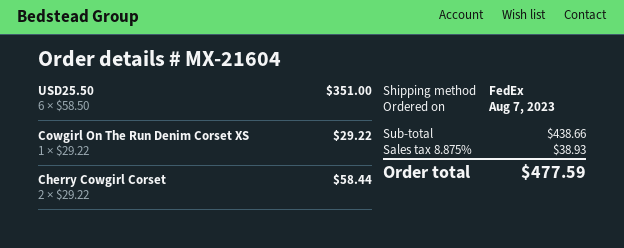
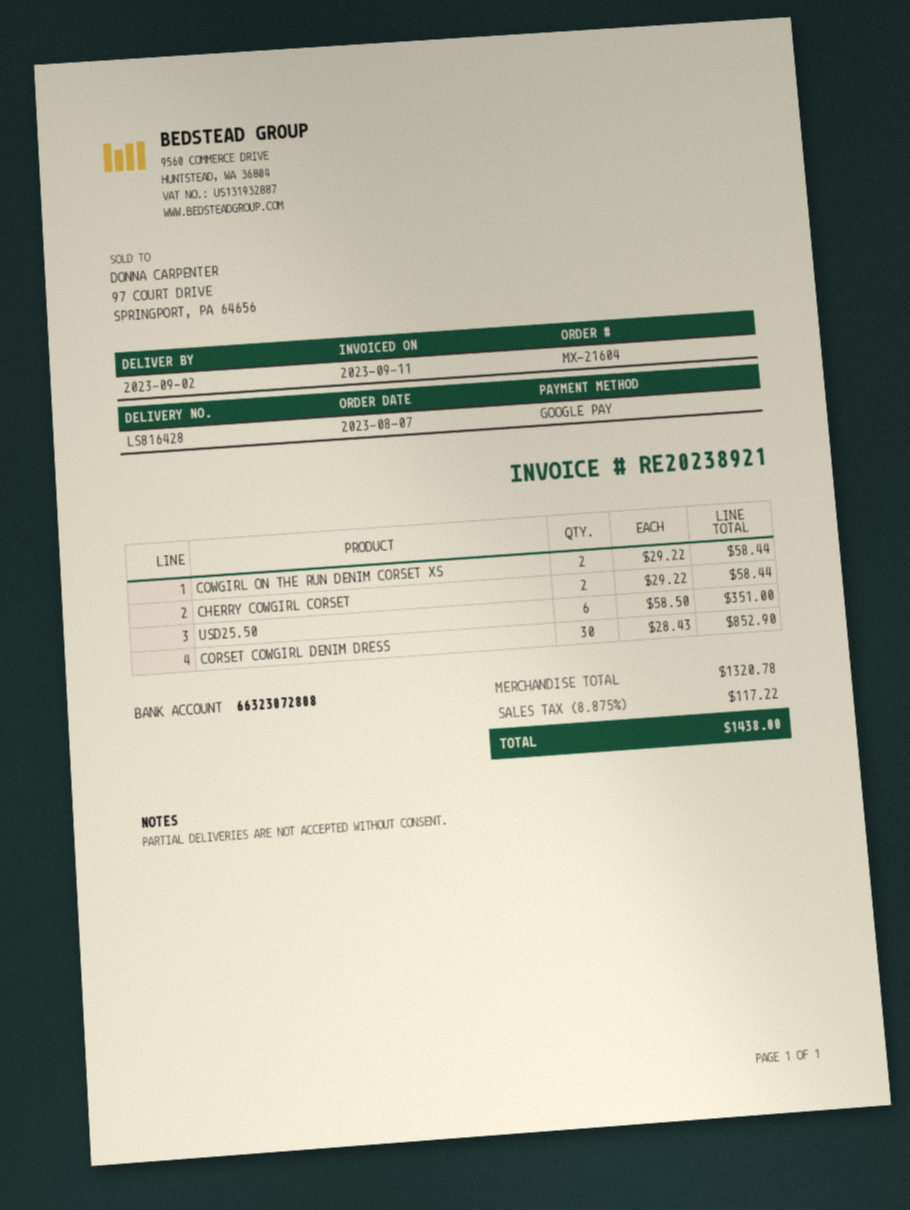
Cowgirl On The Run Denim Corset XS: 1 x 29.22 = 29.22 -> 2 x 29.22 = 58.44
CORSET COWGIRL DENIM DRESS: none -> 30 x 28.43 = 852.90
subtotal: 438.66 -> 1320.78
tax: 8.875% = 38.93 -> 8.875% = 117.22
total: 477.59 -> 1438.00

